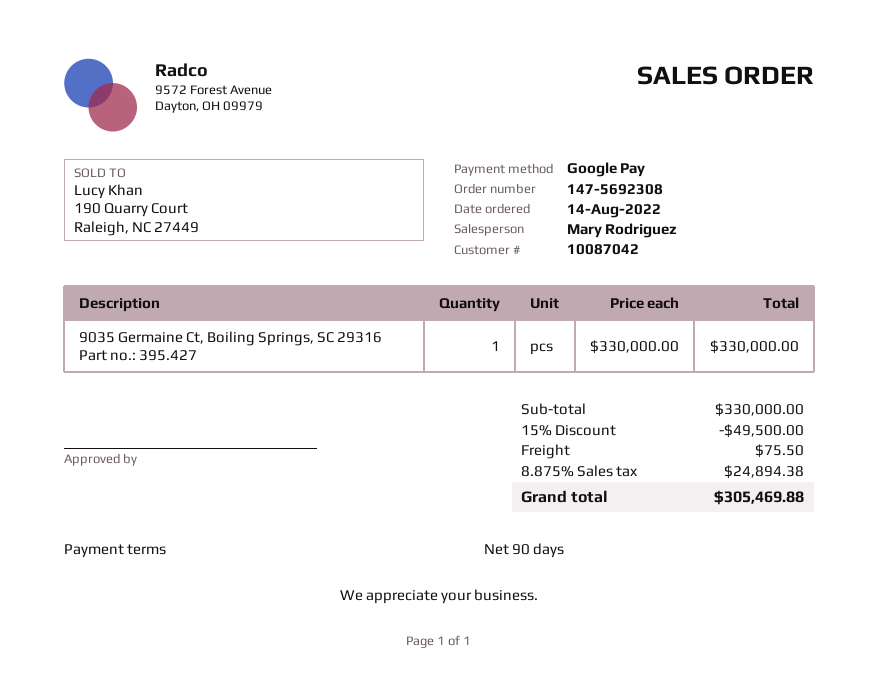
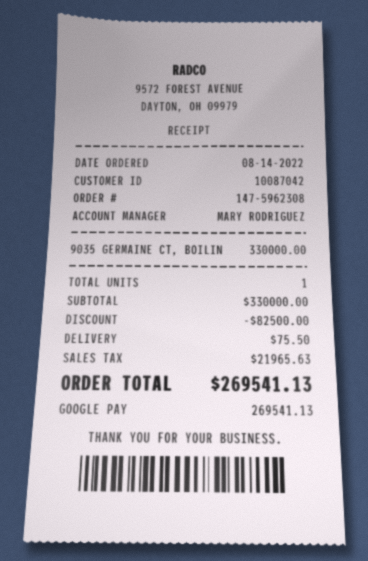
order number: 147-5692308 -> 147-5962308
discount: 49500.00 -> 82500.00
tax: 24894.38 -> 21965.63
total: 305469.88 -> 269541.13

